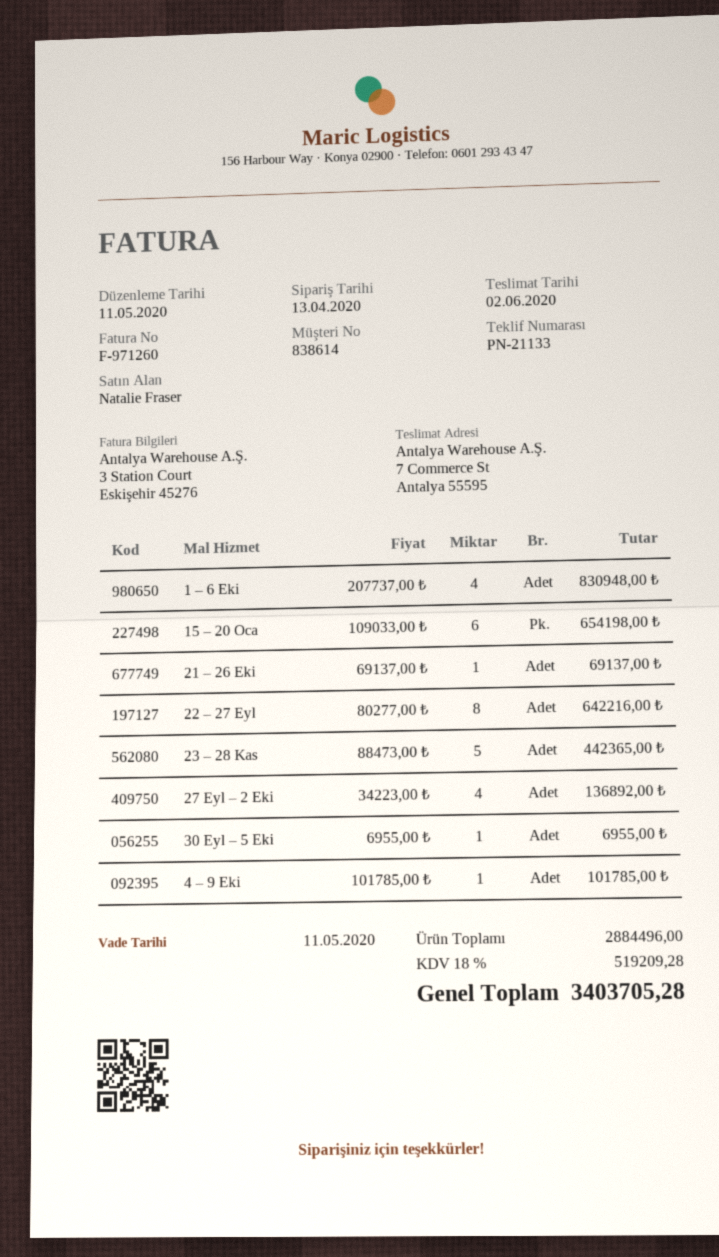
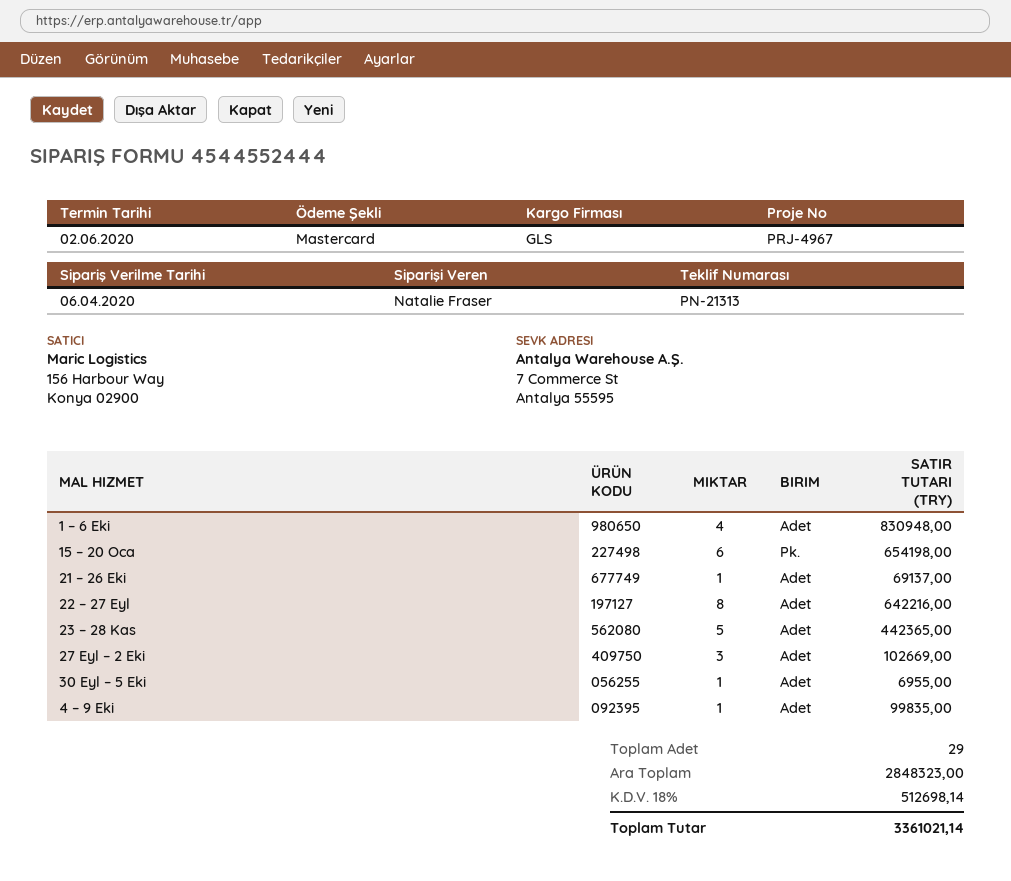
quote number: PN-21133 -> PN-21313
order date: 2020-04-13 -> 2020-04-06
27 Eyl – 2 Eki: 4 for 136892.00 -> 3 for 102669.00
4 – 9 Eki: 1 for 101785.00 -> 1 for 99835.00
subtotal: 2884496.00 -> 2848323.00
tax: 18% = 519209.28 -> 18% = 512698.14
total: 3403705.28 -> 3361021.14

